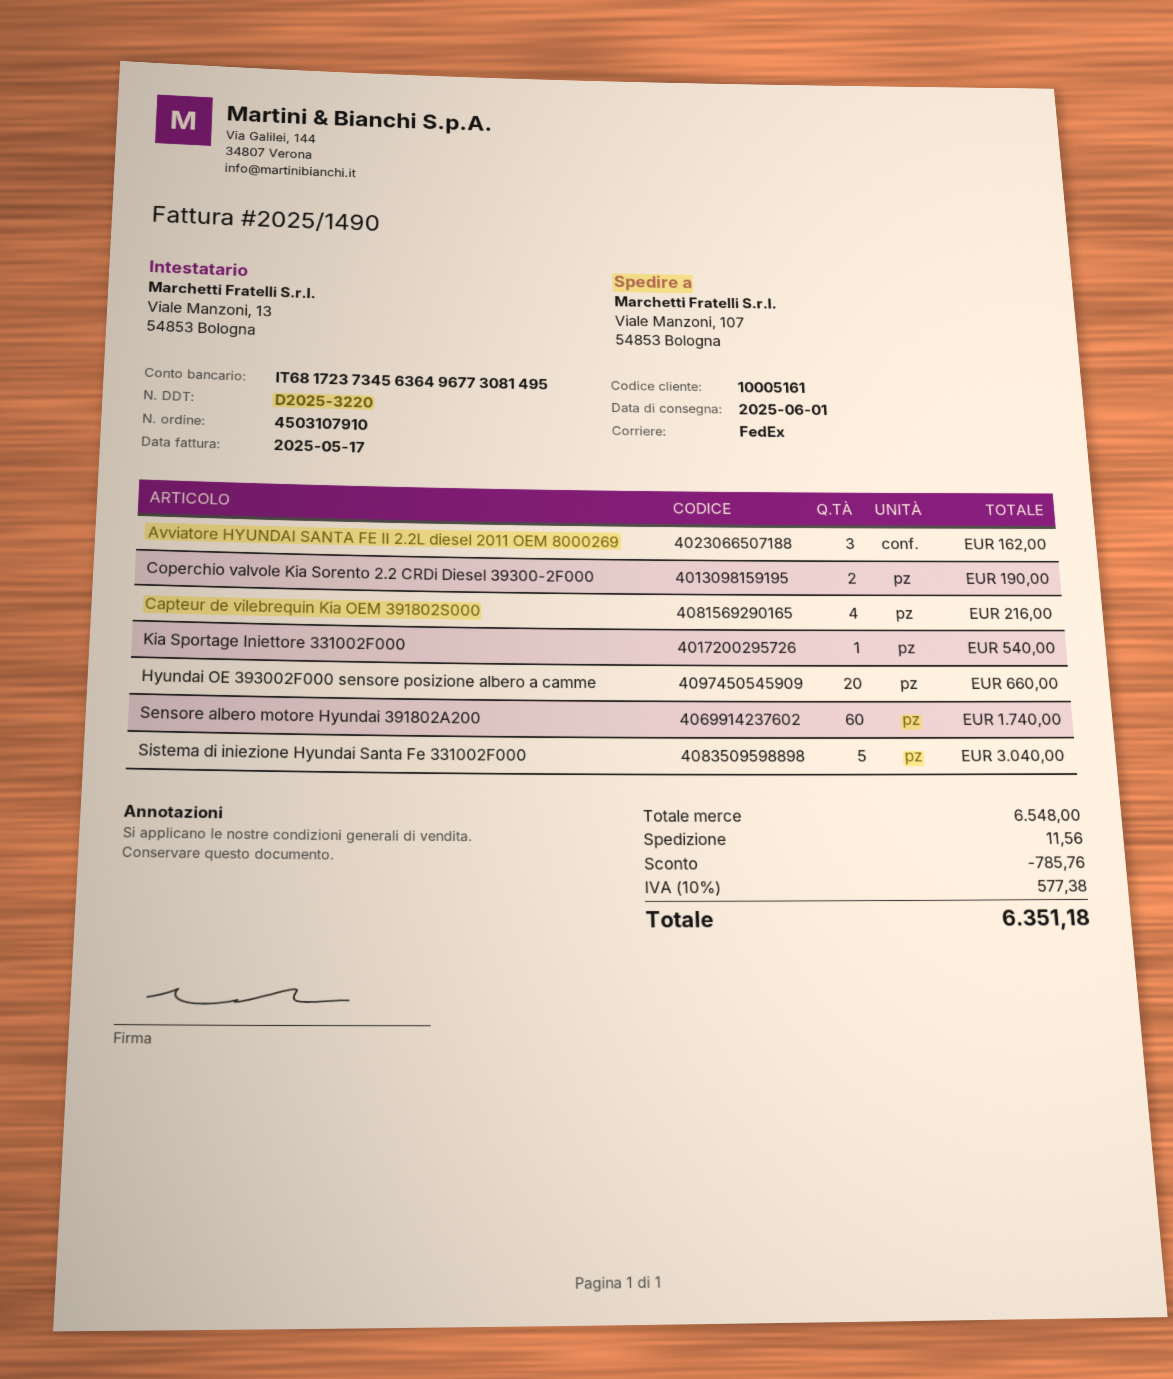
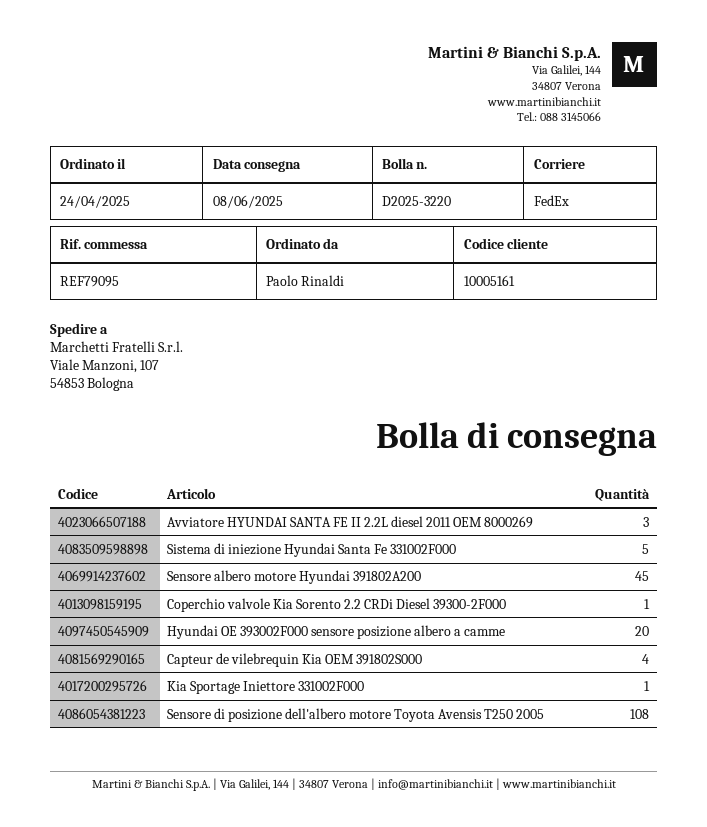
delivery date: 2025-06-01 -> 2025-06-08
Coperchio valvole Kia Sorento 2.2 CRDi Diesel 39300-2F000: 2 -> 1
Sensore albero motore Hyundai 391802A200: 60 -> 45
Sensore di posizione dell'albero motore Toyota Avensis T250 2005: none -> 108

